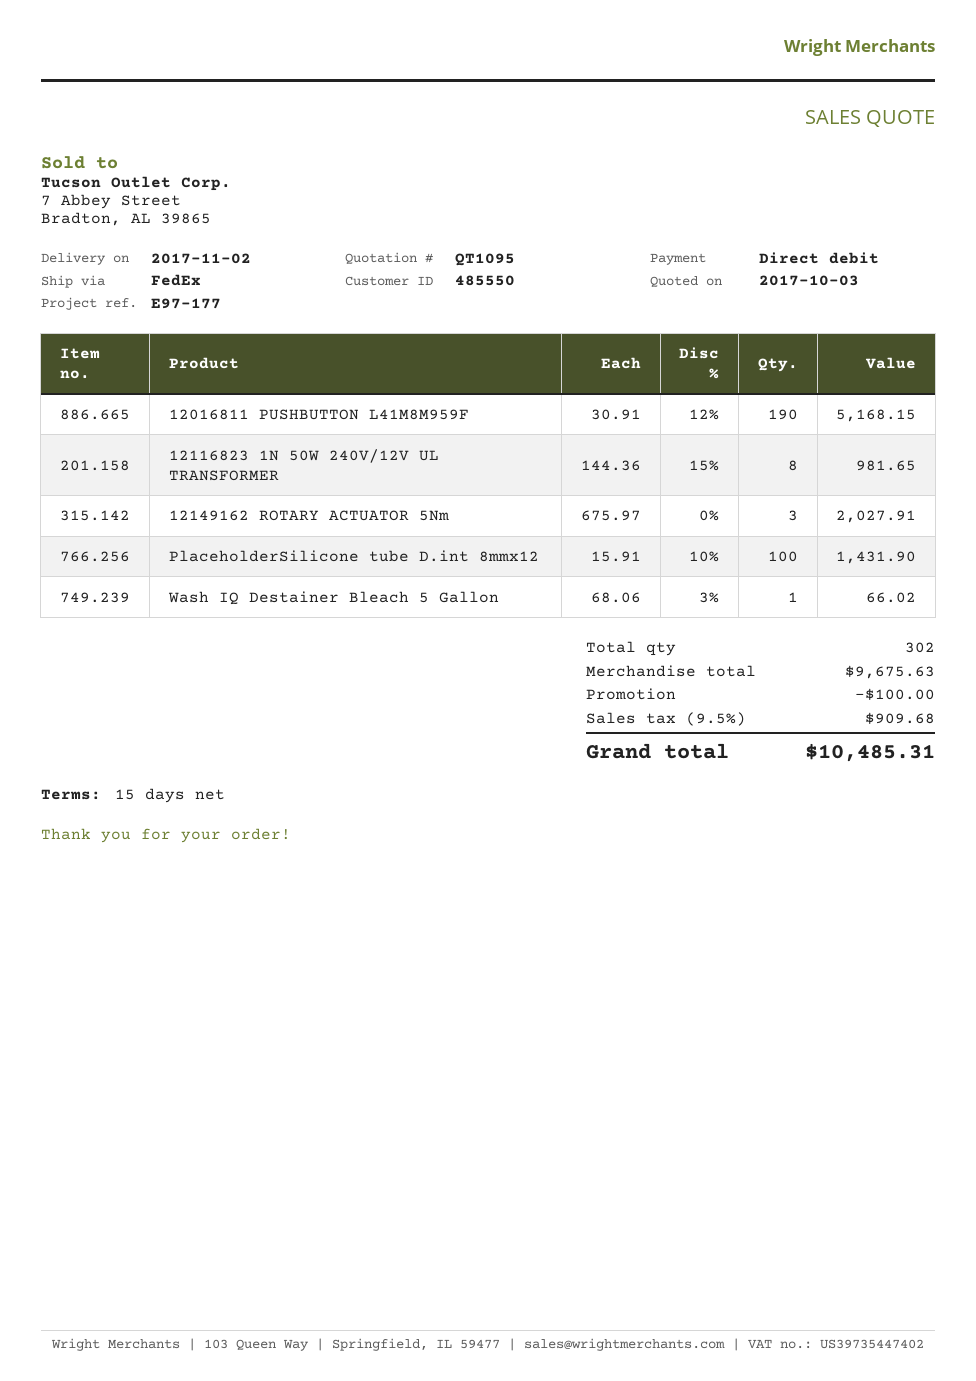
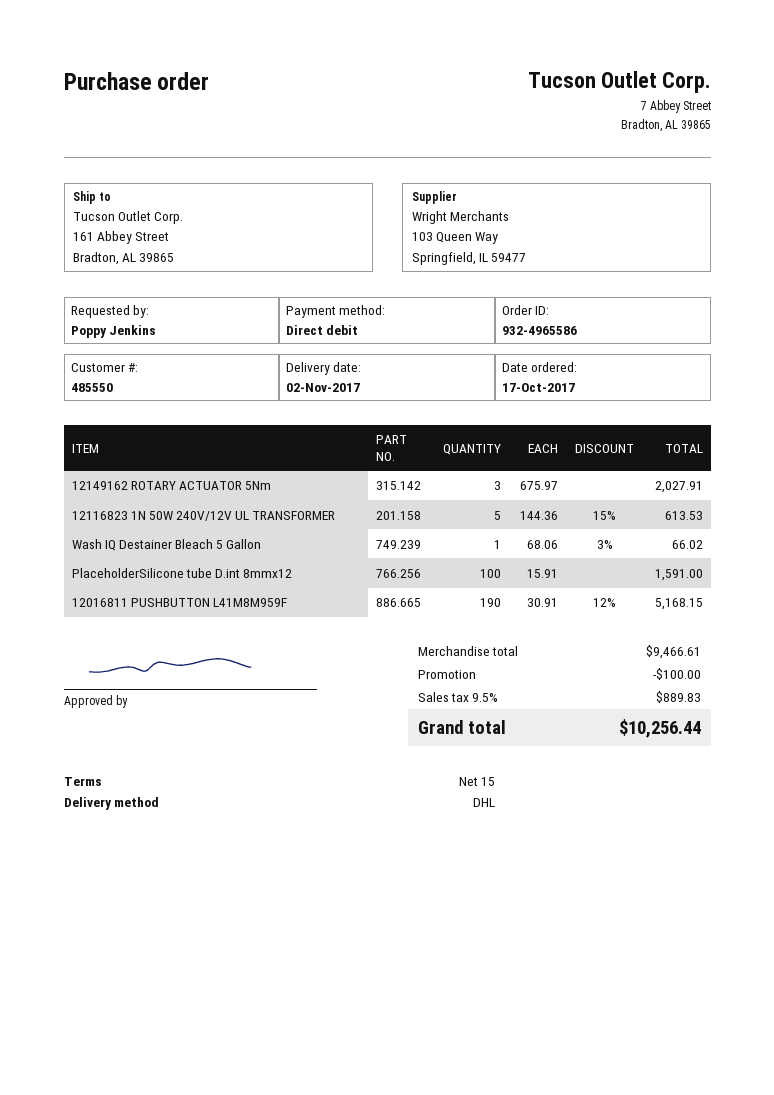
shipping method: FedEx -> DHL
12116823 1N 50W 240V/12V UL TRANSFORMER: 8 x 144.36 - 15% = 981.65 -> 5 x 144.36 - 15% = 613.53
PlaceholderSilicone tube D.int 8mmx12: 100 x 15.91 - 10% = 1431.90 -> 100 x 15.91 = 1591.00
subtotal: 9675.63 -> 9466.61
tax: 9.5% = 909.68 -> 9.5% = 889.83
total: 10485.31 -> 10256.44

